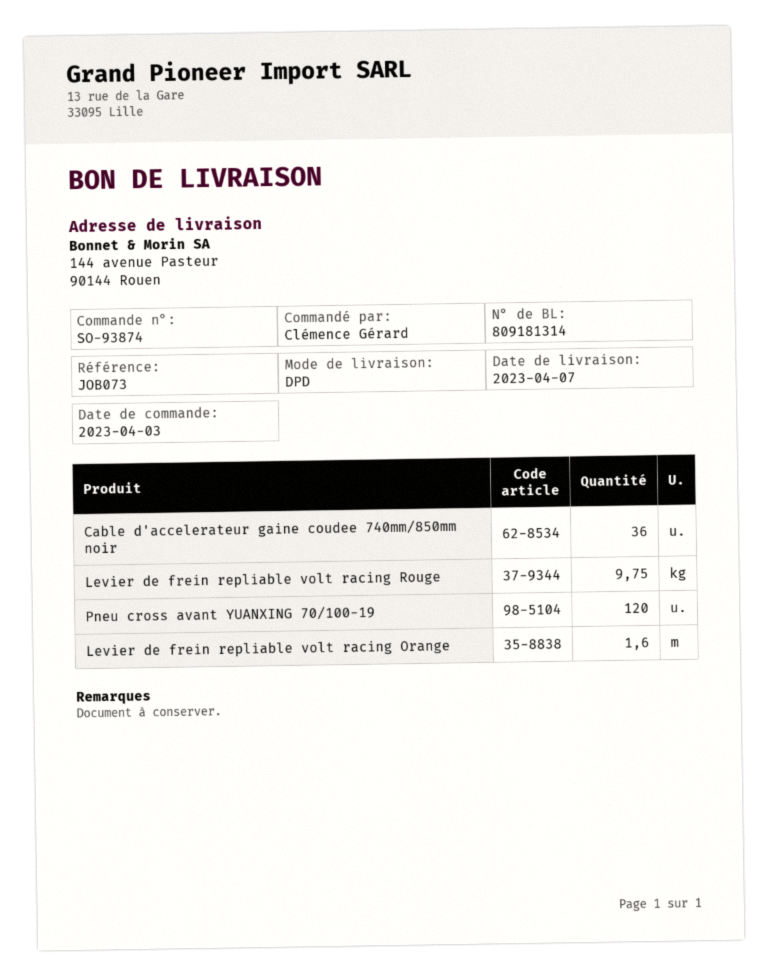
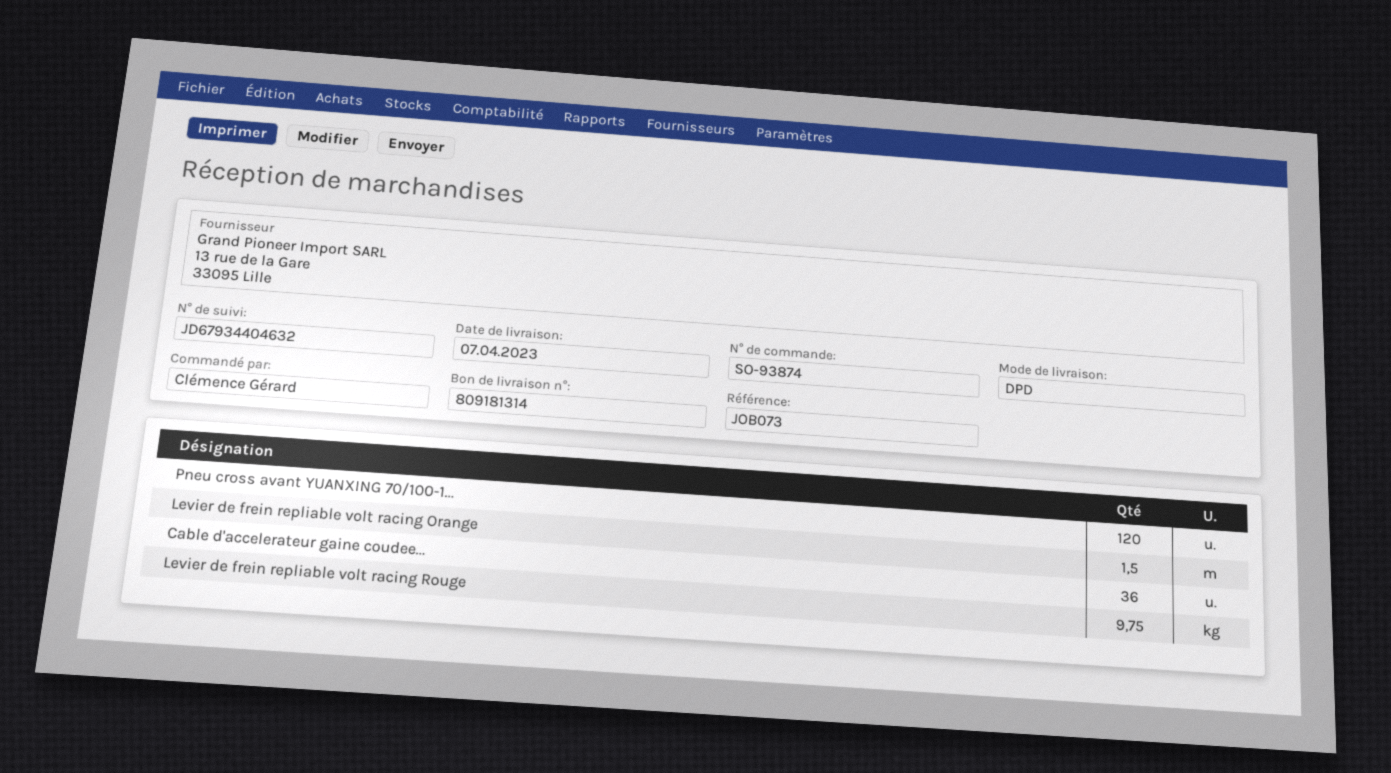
Levier de frein repliable volt racing Orange: 1.6 -> 1.5

